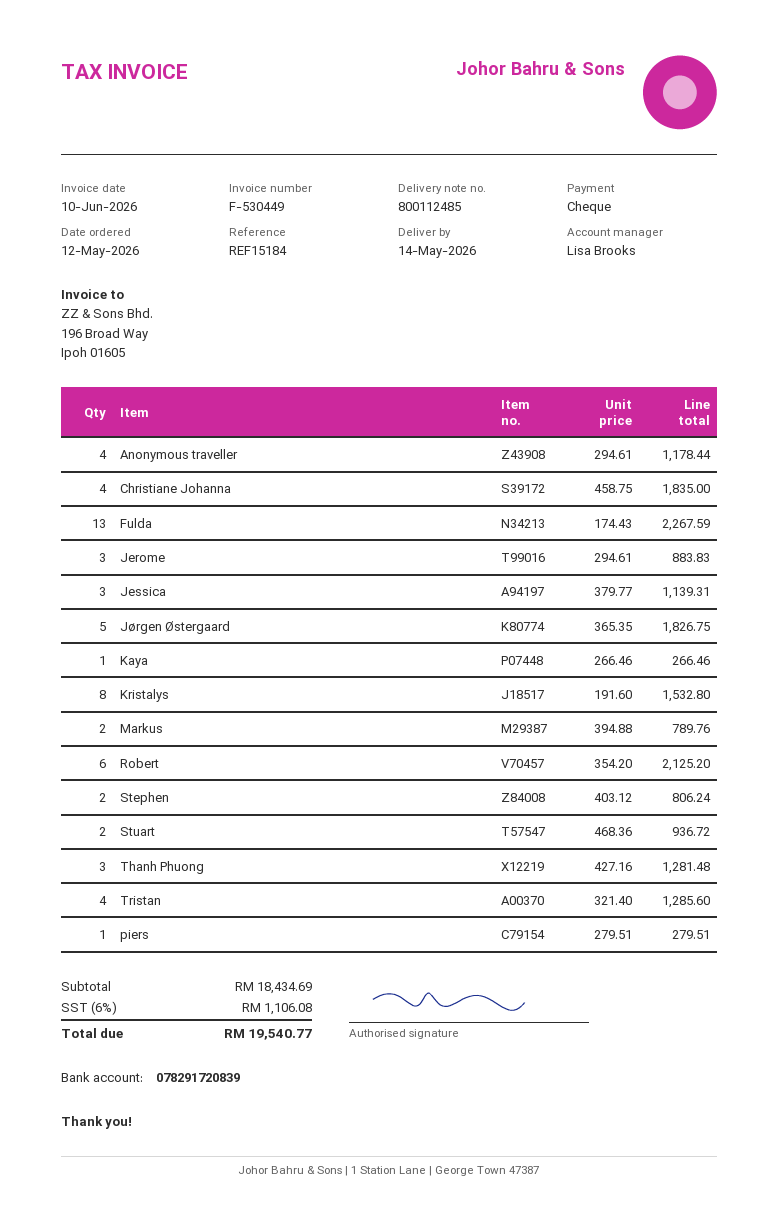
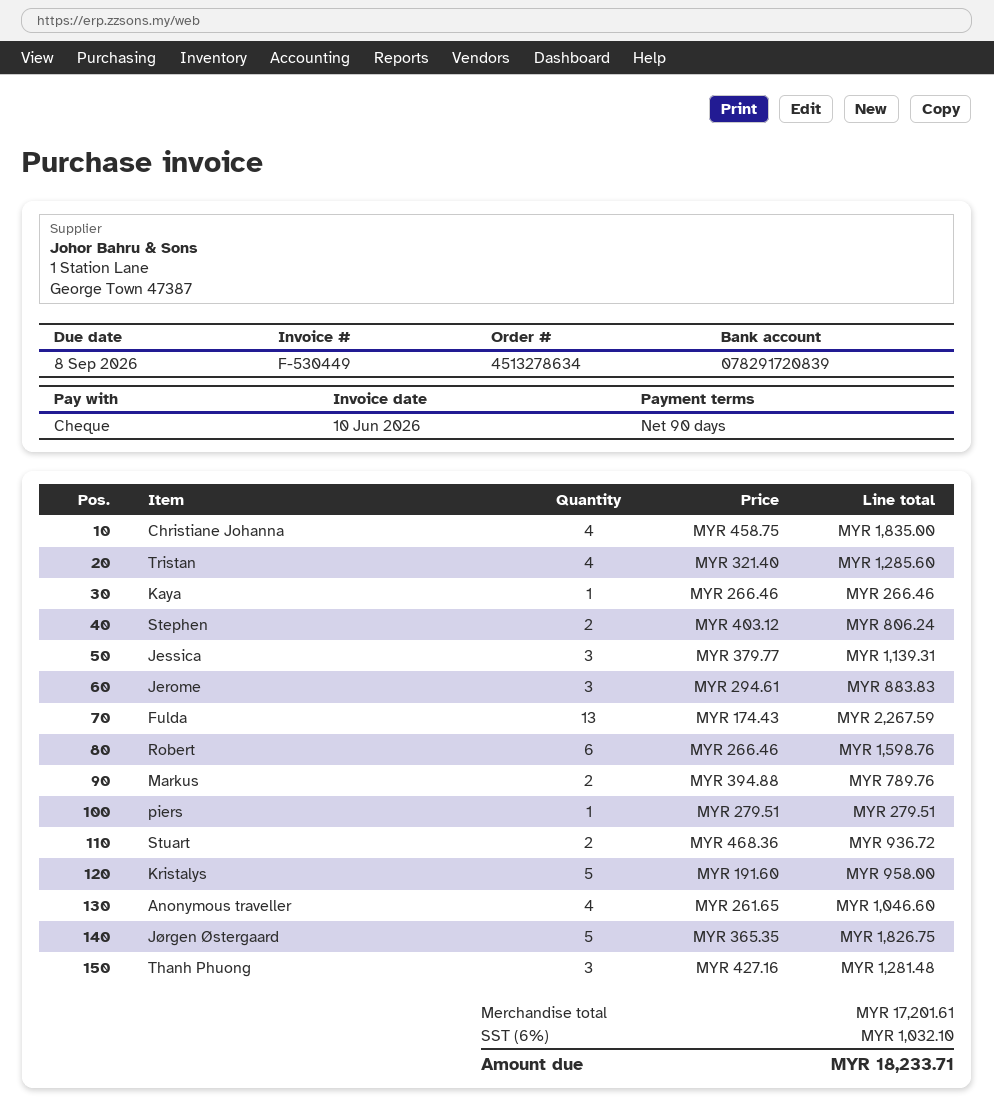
Anonymous traveller: 4 x 294.61 = 1178.44 -> 4 x 261.65 = 1046.60
Kristalys: 8 x 191.60 = 1532.80 -> 5 x 191.60 = 958.00
Robert: 6 x 354.20 = 2125.20 -> 6 x 266.46 = 1598.76
subtotal: 18434.69 -> 17201.61
tax: 6% = 1106.08 -> 6% = 1032.10
total: 19540.77 -> 18233.71

